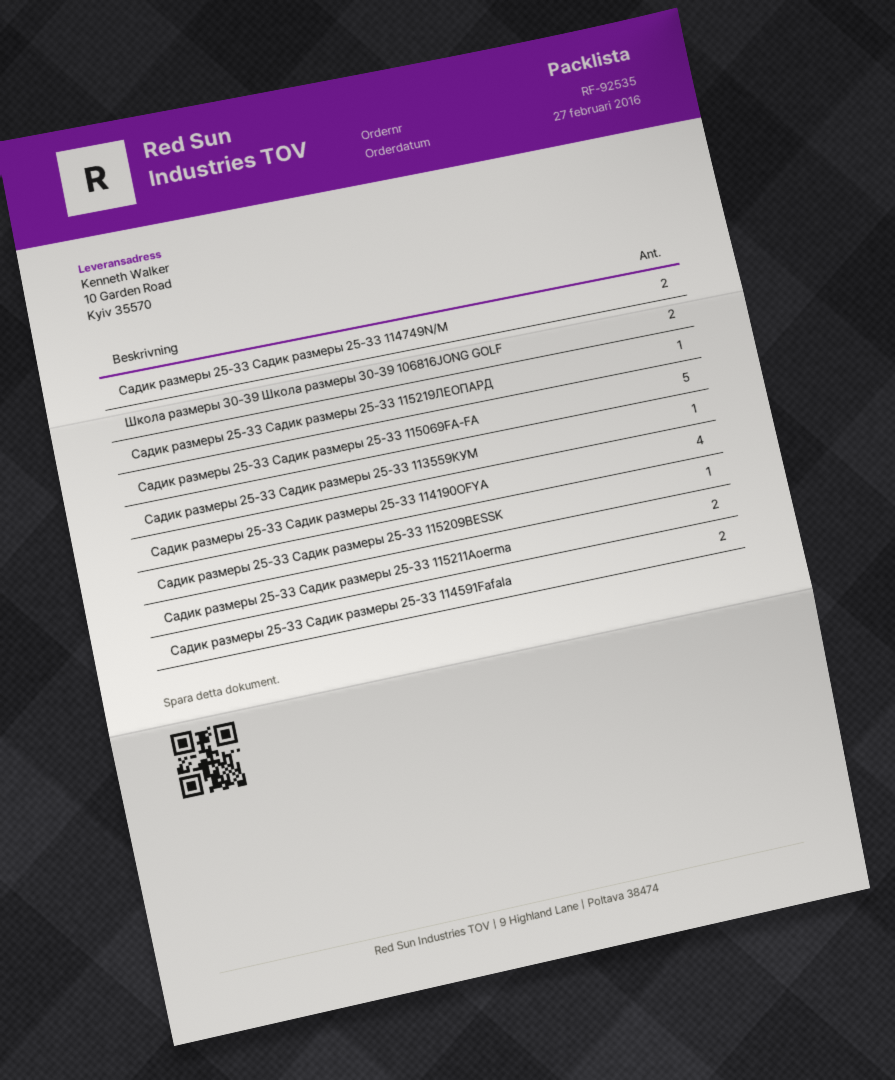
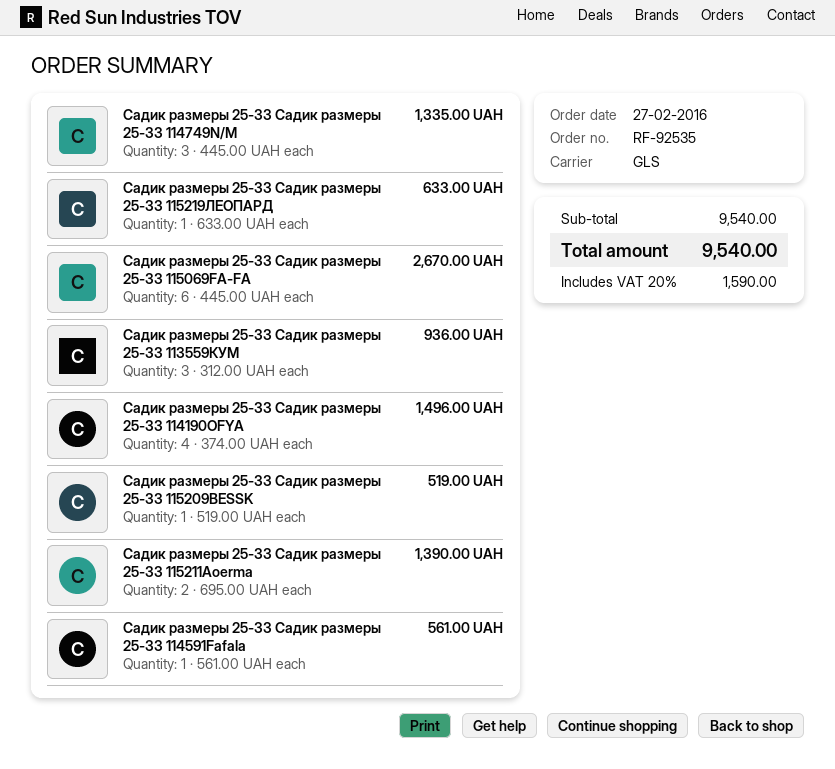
Садик размеры 25-33 Садик размеры 25-33 114749N/M: 2 -> 3
Школа размеры 30-39 Школа размеры 30-39 106816JONG GOLF: 2 -> none
Садик размеры 25-33 Садик размеры 25-33 115069FA-FA: 5 -> 6
Садик размеры 25-33 Садик размеры 25-33 113559КУМ: 1 -> 3
Садик размеры 25-33 Садик размеры 25-33 114591Fafala: 2 -> 1

